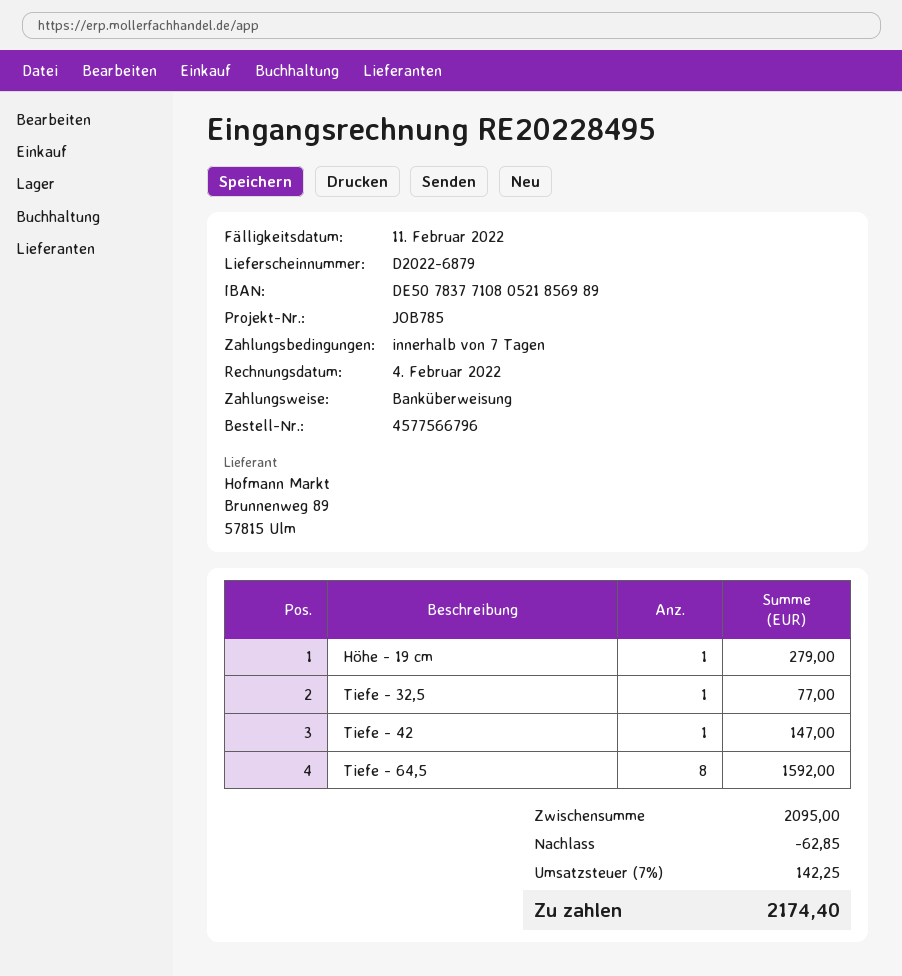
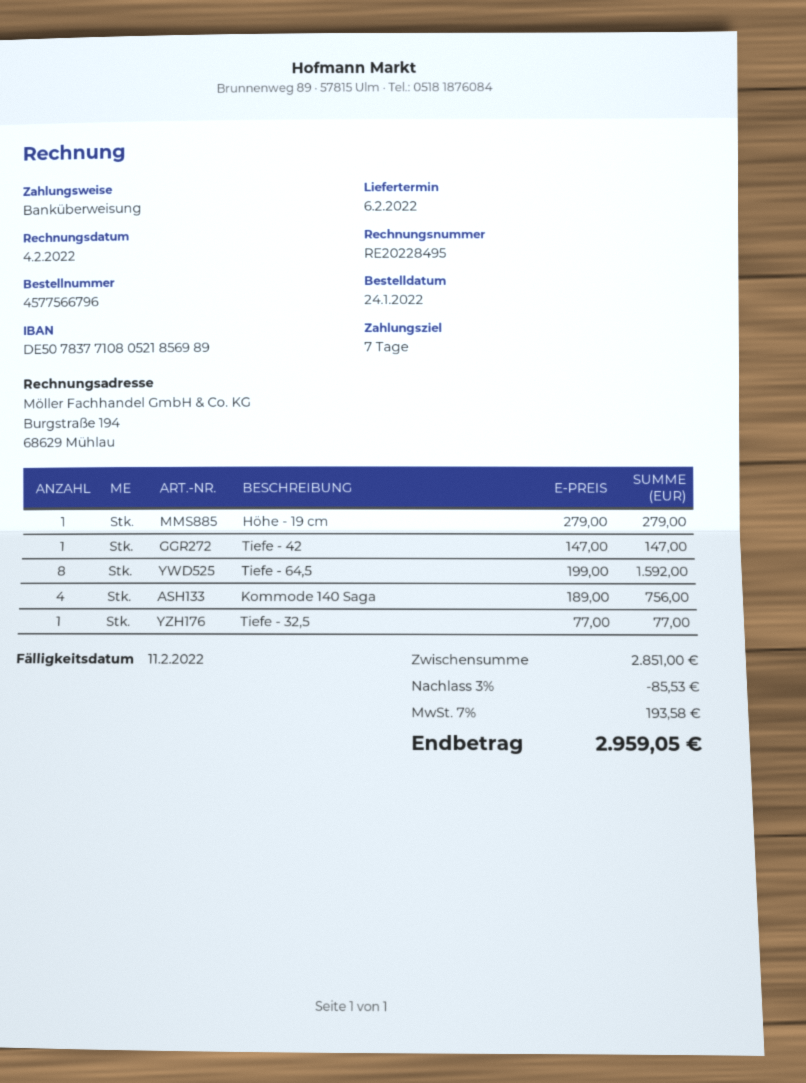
Kommode 140 Saga: none -> 4 for 756.00
subtotal: 2095.00 -> 2851.00
discount: 62.85 -> 85.53
tax: 7% = 142.25 -> 7% = 193.58
total: 2174.40 -> 2959.05

